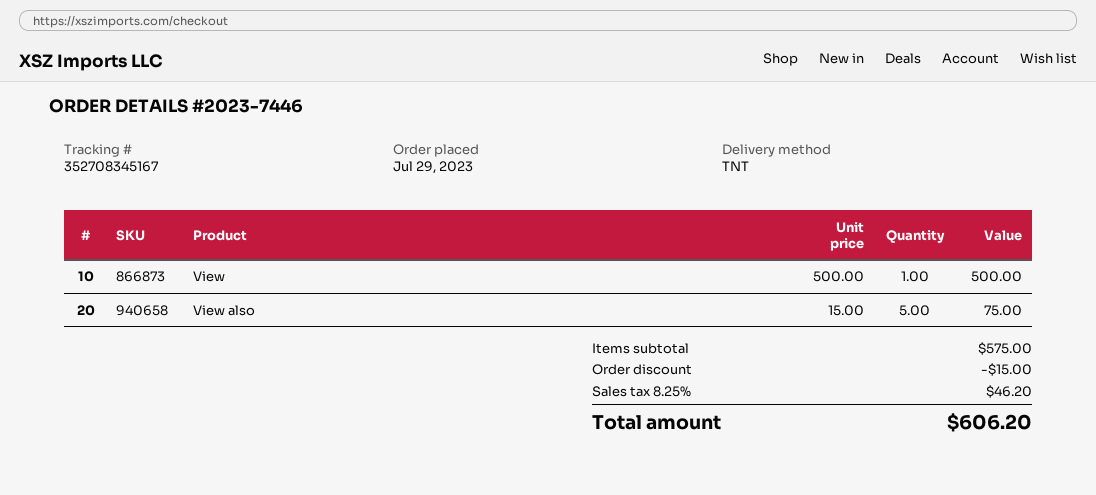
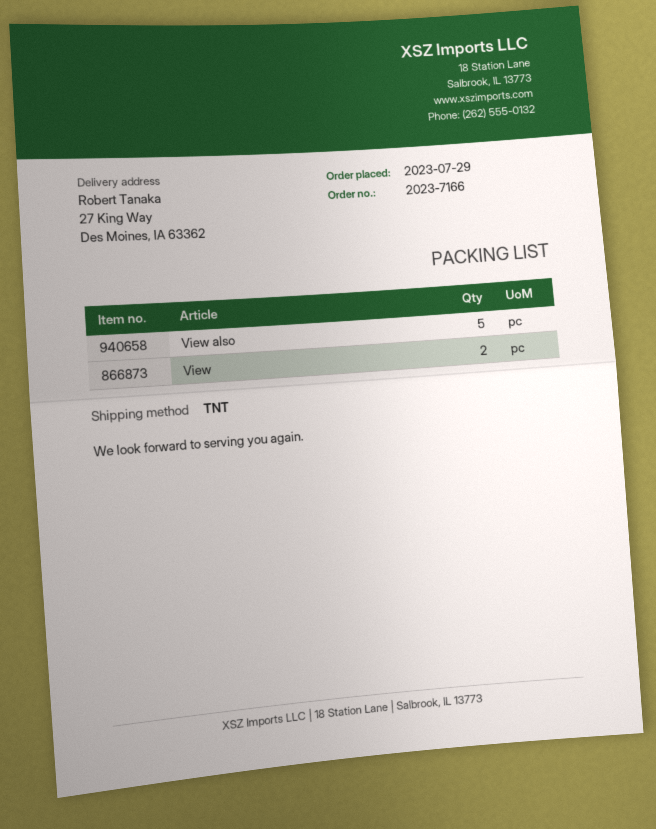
order number: 2023-7446 -> 2023-7166
View: 1 -> 2

